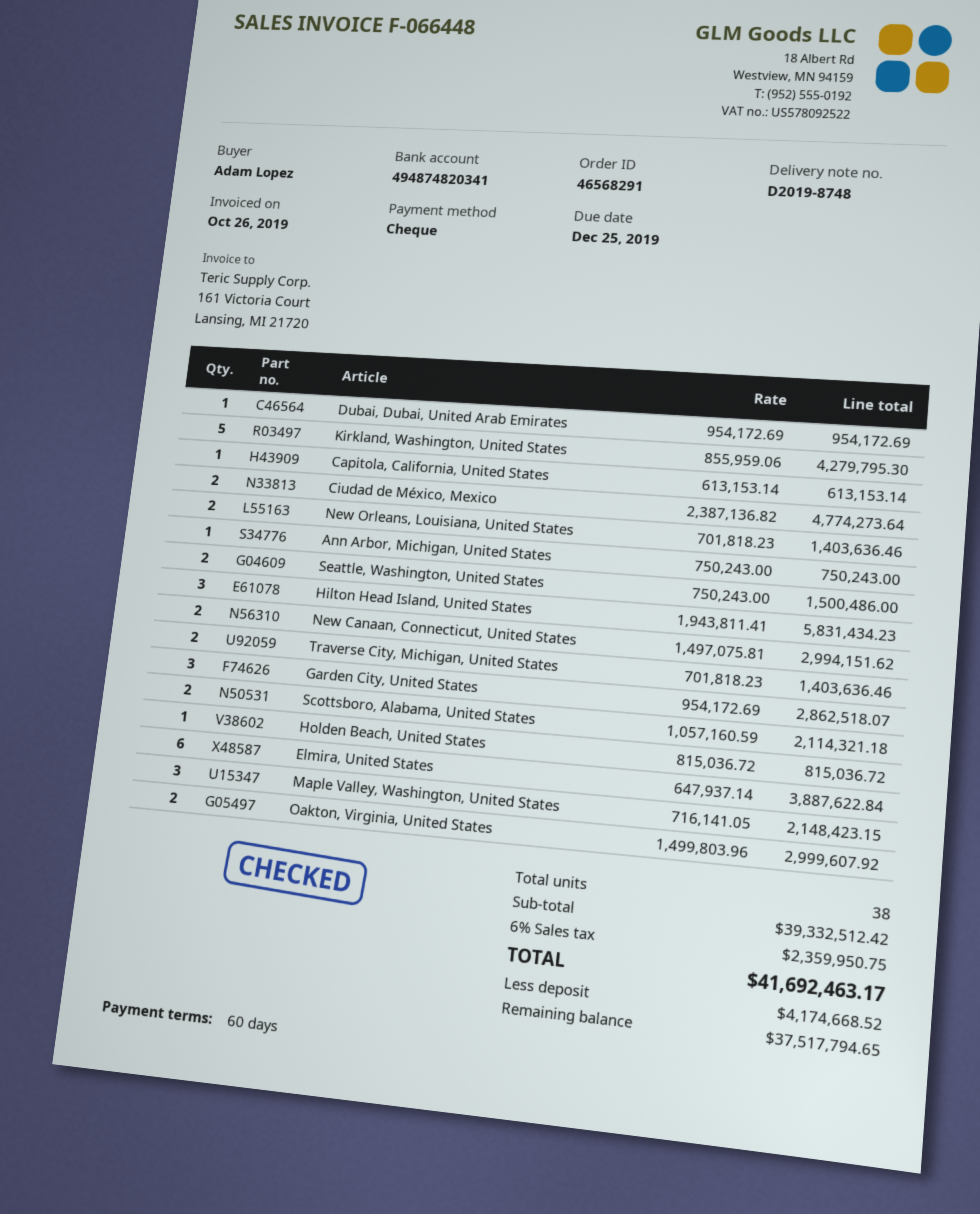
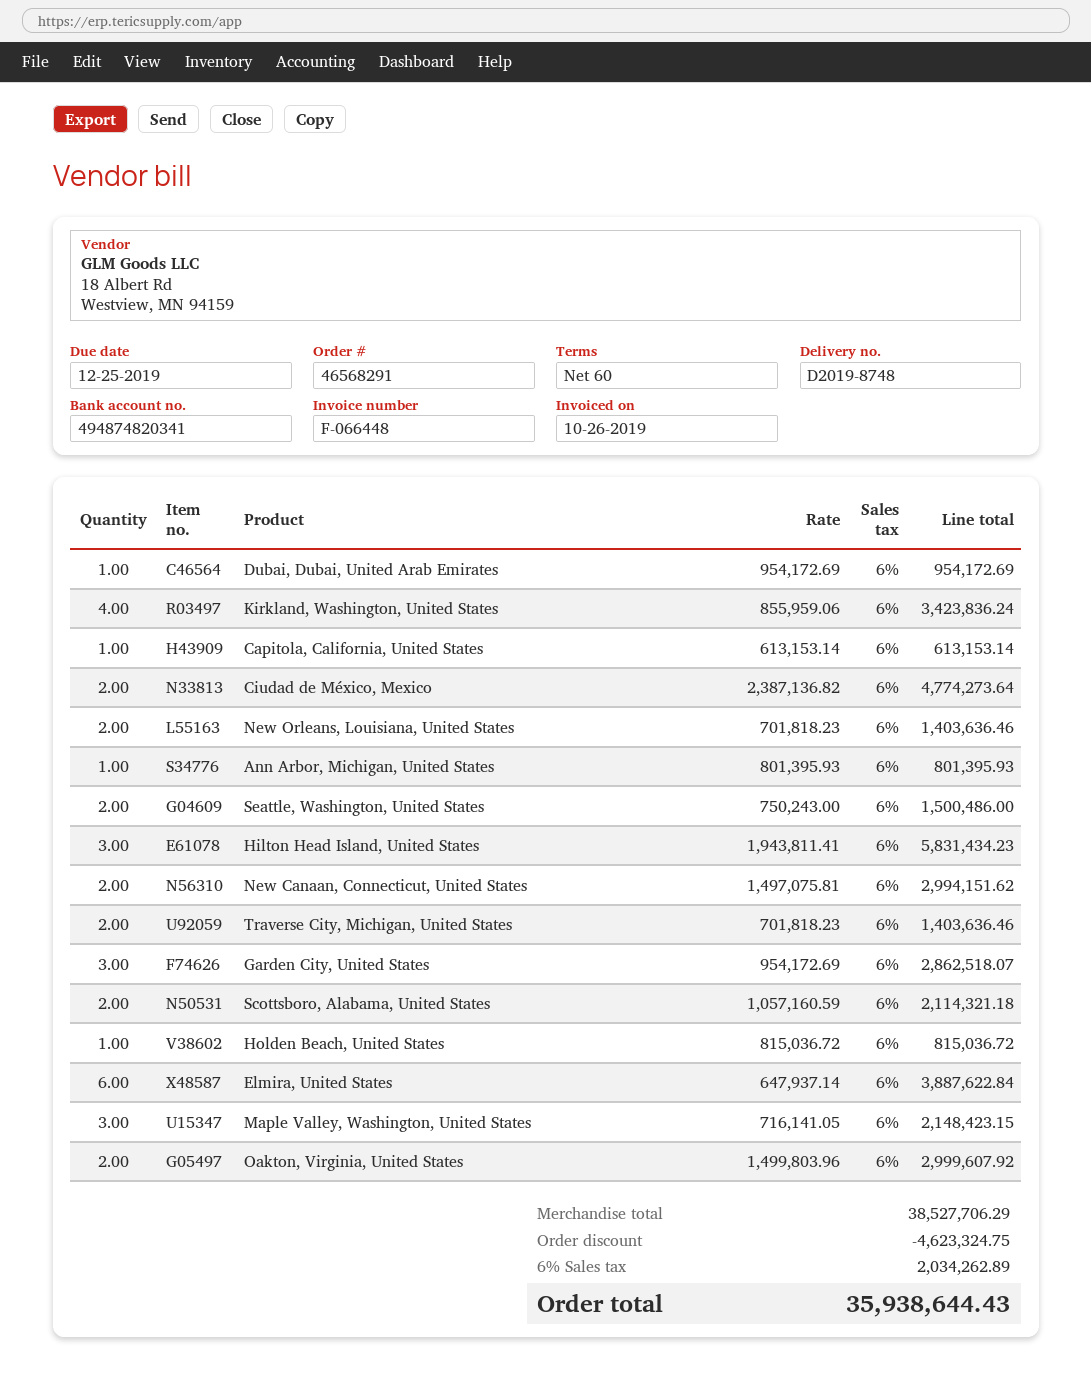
Kirkland, Washington, United States: 5 x 855959.06 = 4279795.30 -> 4 x 855959.06 = 3423836.24
Ann Arbor, Michigan, United States: 1 x 750243.00 = 750243.00 -> 1 x 801395.93 = 801395.93
subtotal: 39332512.42 -> 38527706.29
discount: none -> 4623324.75
tax: 6% = 2359950.75 -> 6% = 2034262.89
total: 41692463.17 -> 35938644.43

